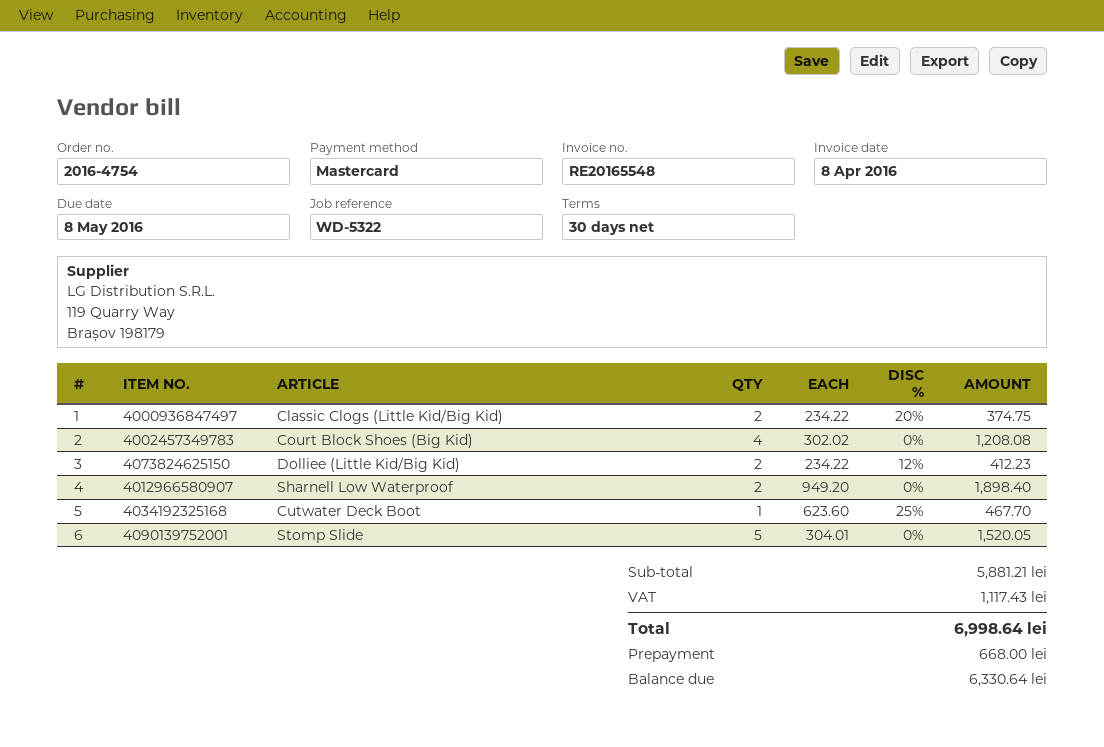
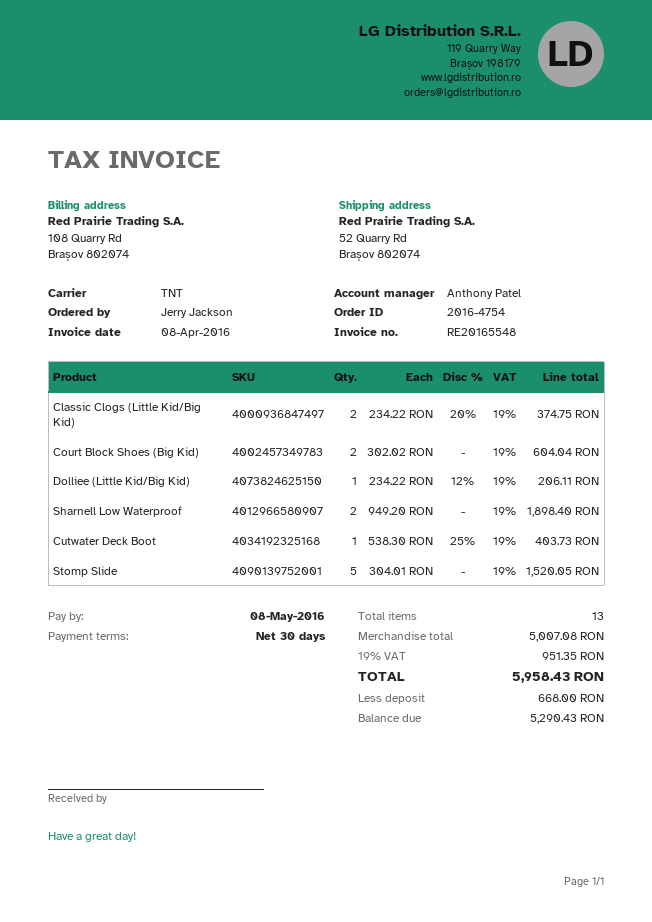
Court Block Shoes (Big Kid): 4 x 302.02 = 1208.08 -> 2 x 302.02 = 604.04
Dolliee (Little Kid/Big Kid): 2 x 234.22 - 12% = 412.23 -> 1 x 234.22 - 12% = 206.11
Cutwater Deck Boot: 1 x 623.60 - 25% = 467.70 -> 1 x 538.30 - 25% = 403.73
subtotal: 5881.21 -> 5007.08
tax: 1117.43 -> 951.35
total: 6998.64 -> 5958.43
balance: 6330.64 -> 5290.43

